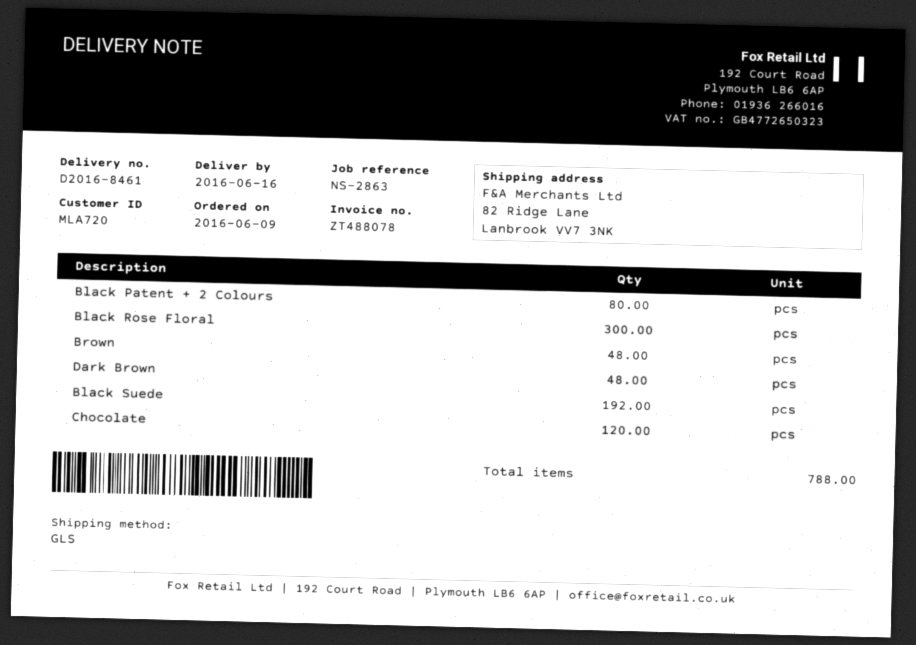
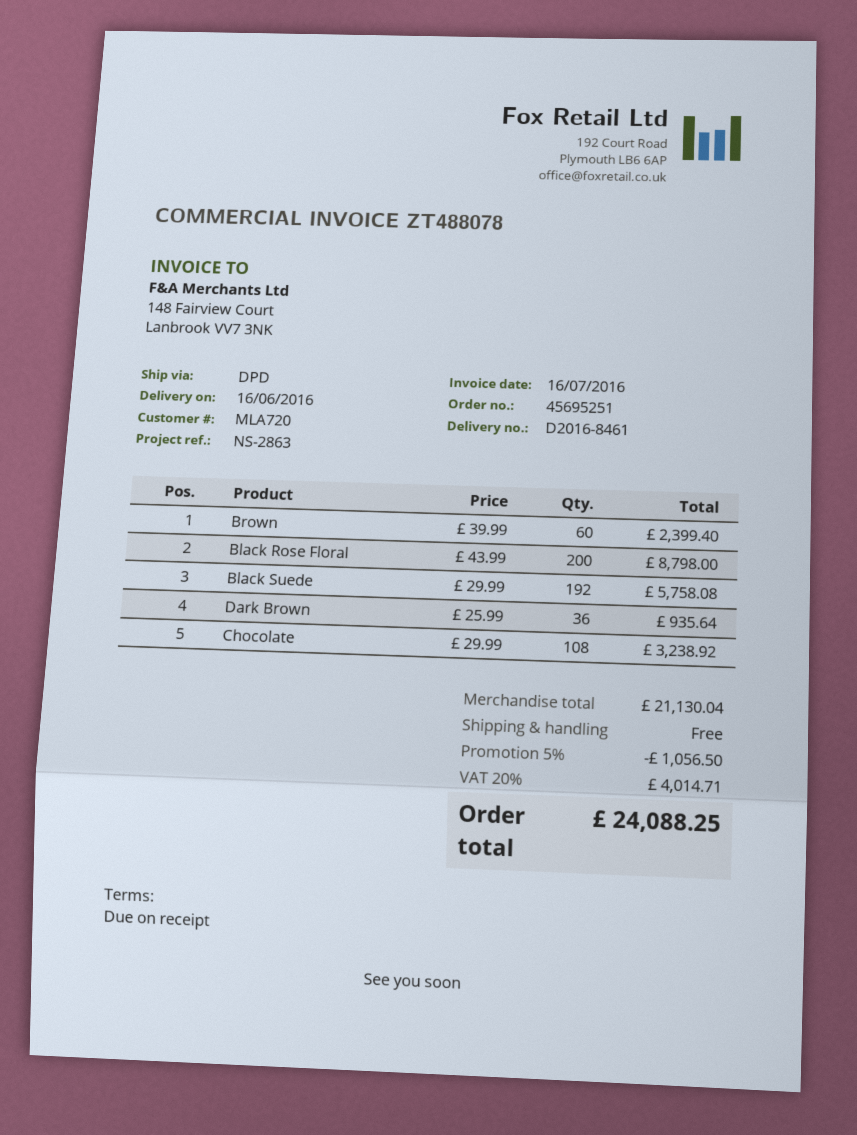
shipping method: GLS -> DPD
Black Patent + 2 Colours: 80 -> none
Black Rose Floral: 300 -> 200
Brown: 48 -> 60
Dark Brown: 48 -> 36
Chocolate: 120 -> 108

